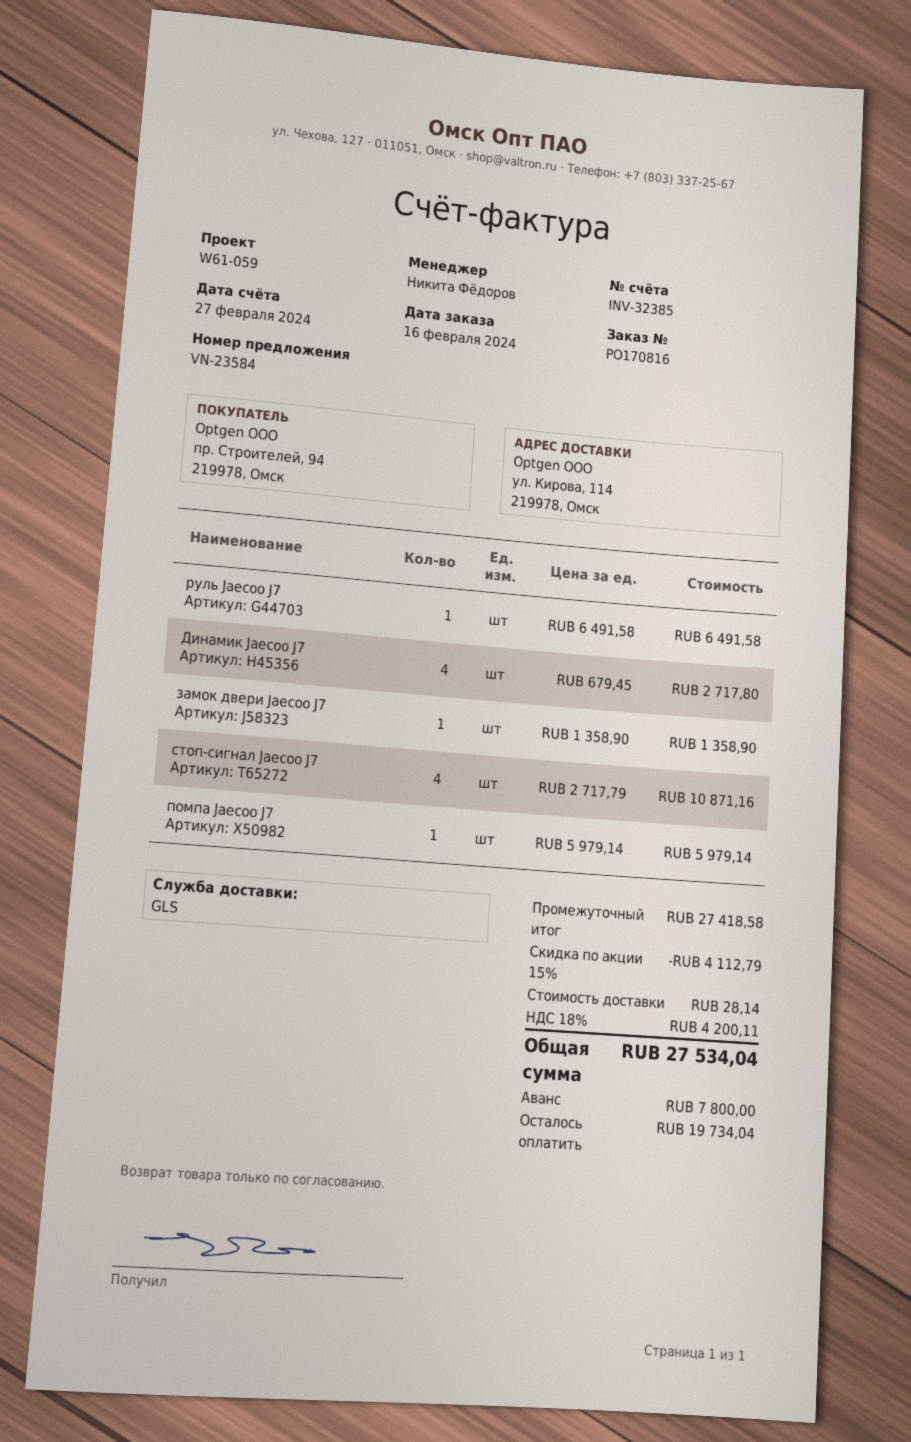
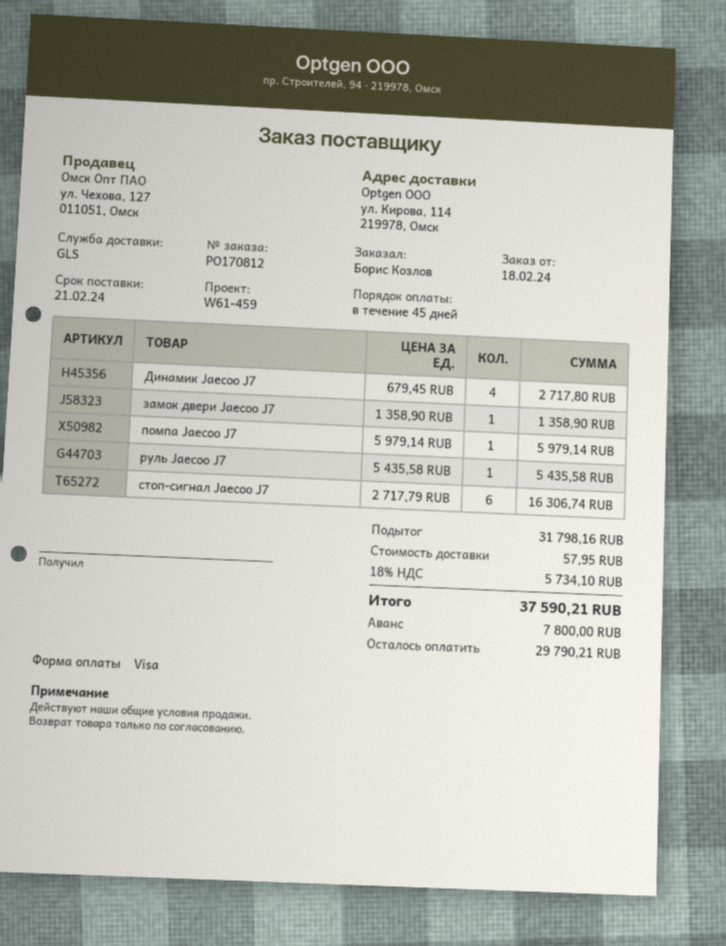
order number: PO170816 -> PO170812
order date: 2024-02-16 -> 2024-02-18
reference: W61-059 -> W61-459
руль Jaecoo J7: 1 x 6491.58 = 6491.58 -> 1 x 5435.58 = 5435.58
стоп-сигнал Jaecoo J7: 4 x 2717.79 = 10871.16 -> 6 x 2717.79 = 16306.74
subtotal: 27418.58 -> 31798.16
discount: 15% = 4112.79 -> none
shipping: 28.14 -> 57.95
tax: 18% = 4200.11 -> 18% = 5734.10
total: 27534.04 -> 37590.21
balance: 19734.04 -> 29790.21

